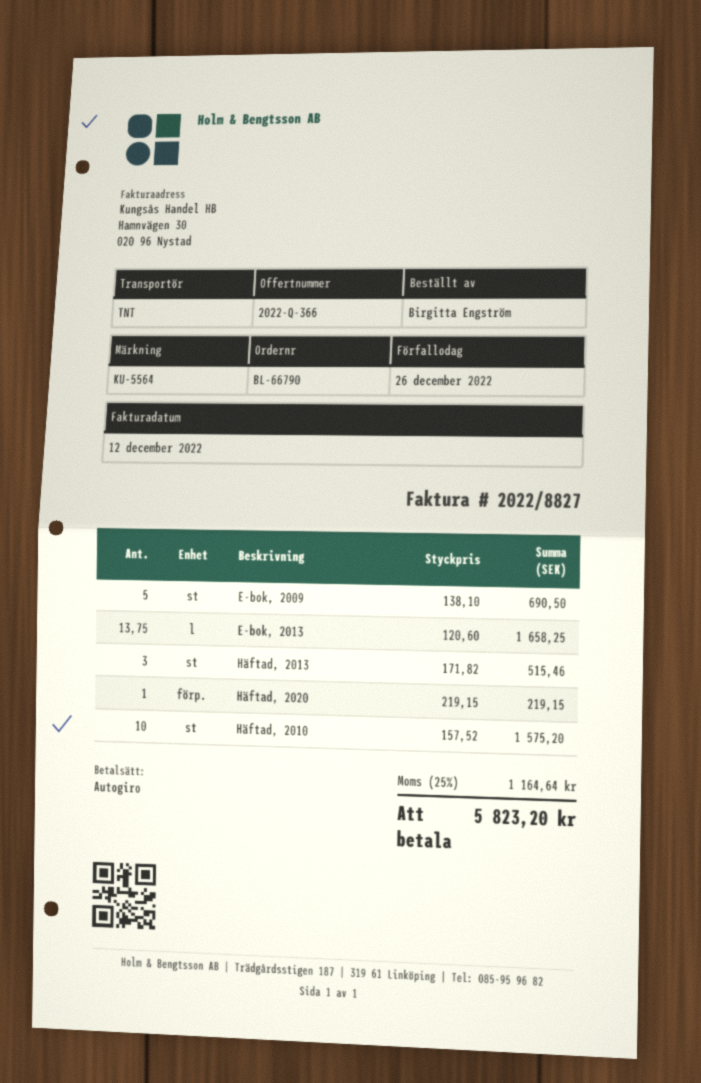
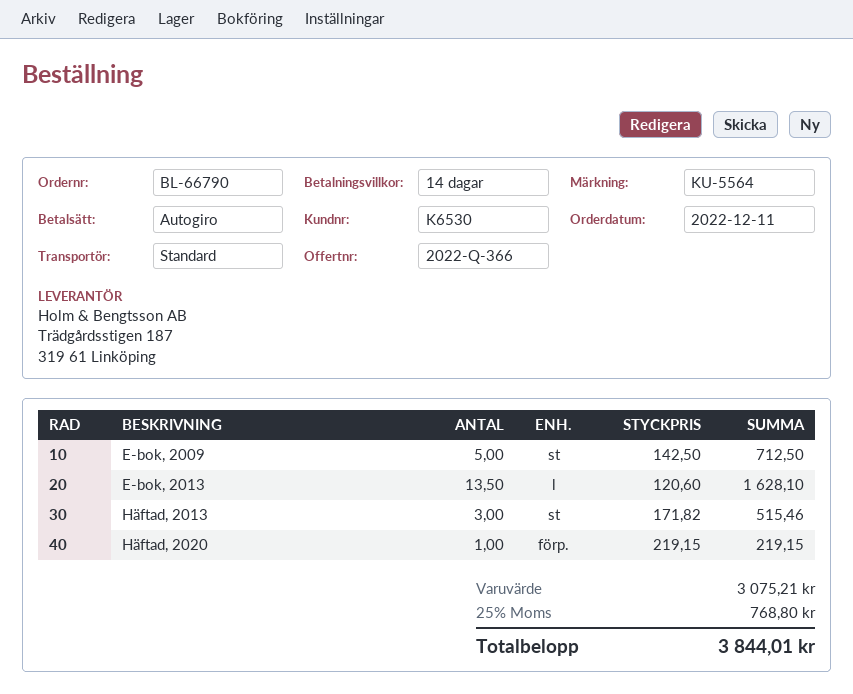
shipping method: TNT -> standard
E-bok, 2009: 5 x 138.10 = 690.50 -> 5 x 142.50 = 712.50
E-bok, 2013: 13.75 x 120.60 = 1658.25 -> 13.5 x 120.60 = 1628.10
Häftad, 2010: 10 x 157.52 = 1575.20 -> none
tax: 25% = 1164.64 -> 25% = 768.80
total: 5823.20 -> 3844.01

